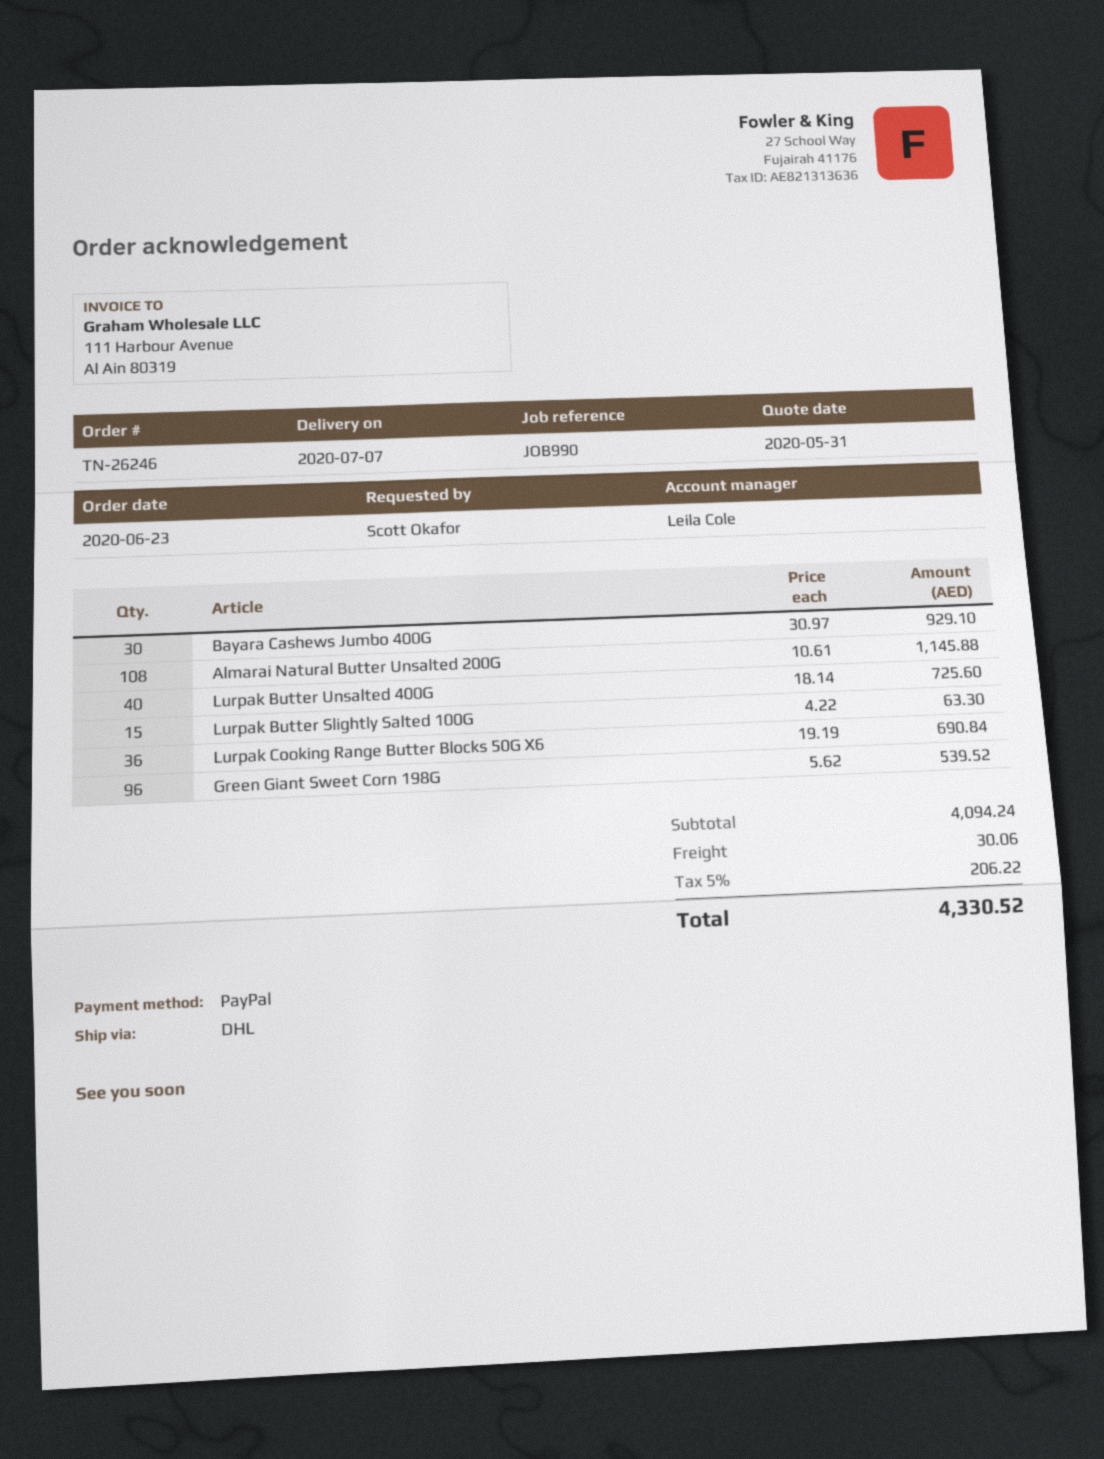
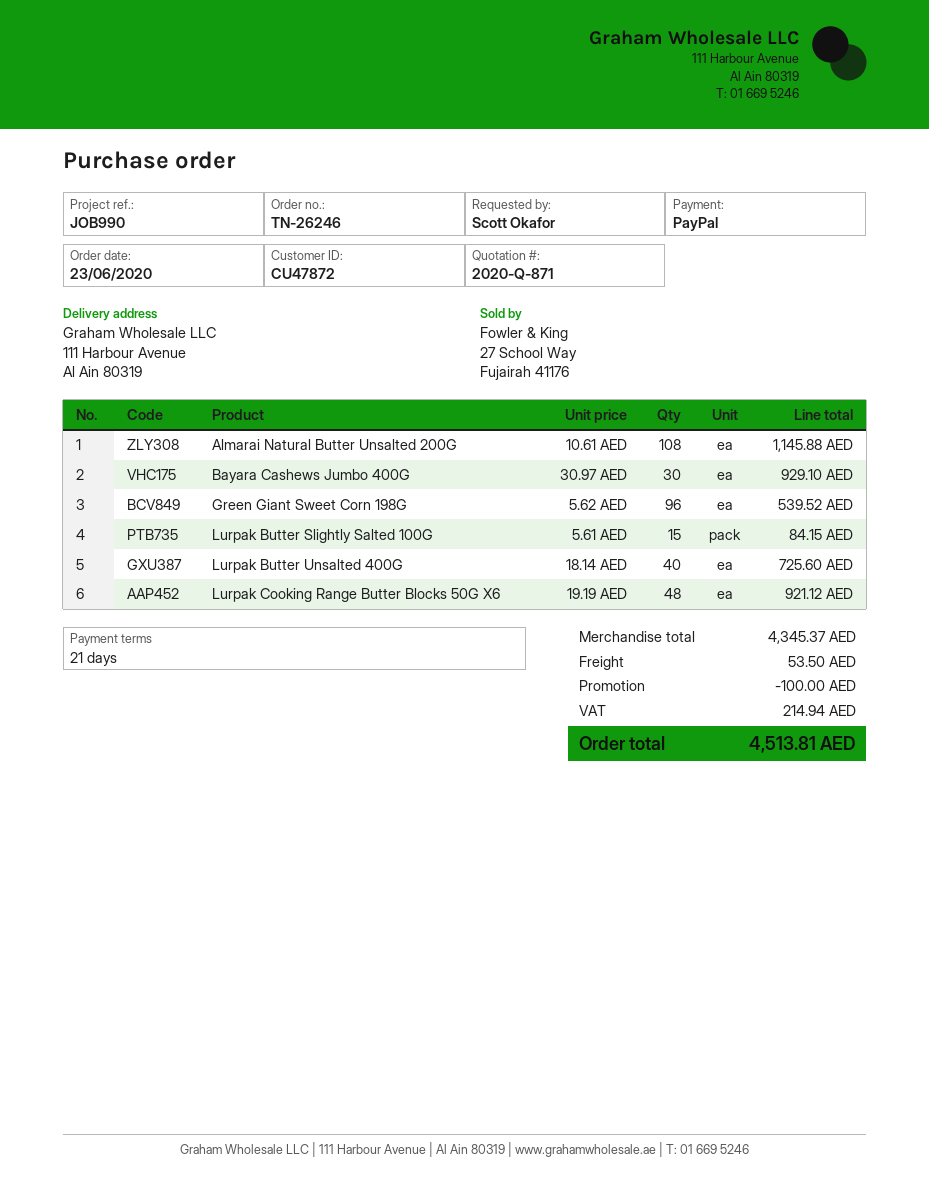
Lurpak Butter Slightly Salted 100G: 15 x 4.22 = 63.30 -> 15 x 5.61 = 84.15
Lurpak Cooking Range Butter Blocks 50G X6: 36 x 19.19 = 690.84 -> 48 x 19.19 = 921.12
subtotal: 4094.24 -> 4345.37
discount: none -> 100.00
shipping: 30.06 -> 53.50
tax: 206.22 -> 214.94
total: 4330.52 -> 4513.81

